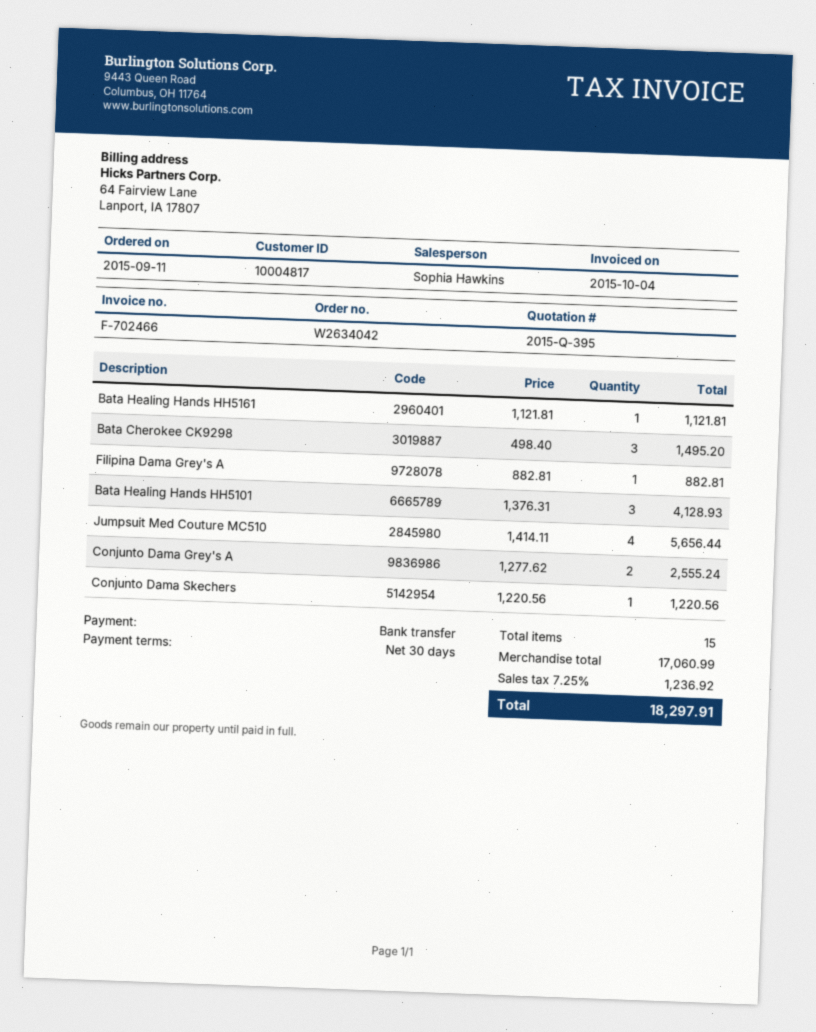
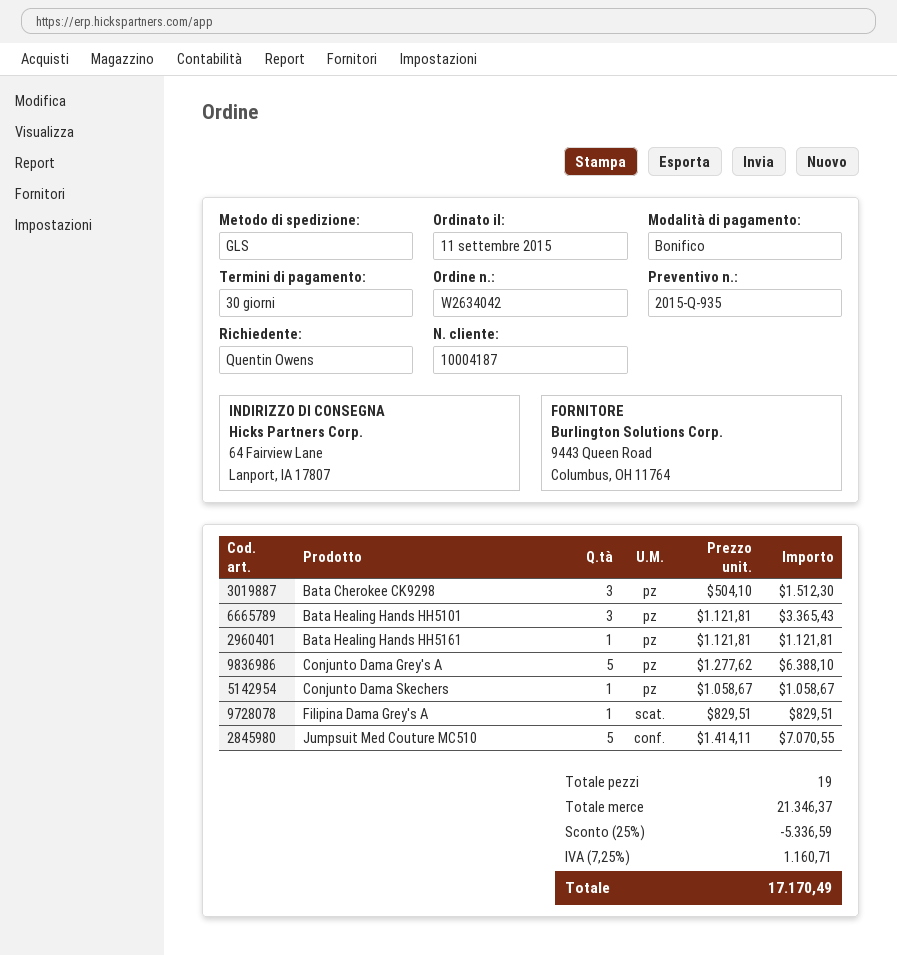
quote number: 2015-Q-395 -> 2015-Q-935
customer number: 10004817 -> 10004187
Bata Cherokee CK9298: 3 x 498.40 = 1495.20 -> 3 x 504.10 = 1512.30
Filipina Dama Grey's A: 1 x 882.81 = 882.81 -> 1 x 829.51 = 829.51
Bata Healing Hands HH5101: 3 x 1376.31 = 4128.93 -> 3 x 1121.81 = 3365.43
Jumpsuit Med Couture MC510: 4 x 1414.11 = 5656.44 -> 5 x 1414.11 = 7070.55
Conjunto Dama Grey's A: 2 x 1277.62 = 2555.24 -> 5 x 1277.62 = 6388.10
Conjunto Dama Skechers: 1 x 1220.56 = 1220.56 -> 1 x 1058.67 = 1058.67
total quantity: 15 -> 19
subtotal: 17060.99 -> 21346.37
discount: none -> 25% = 5336.59
tax: 7.25% = 1236.92 -> 7.25% = 1160.71
total: 18297.91 -> 17170.49

